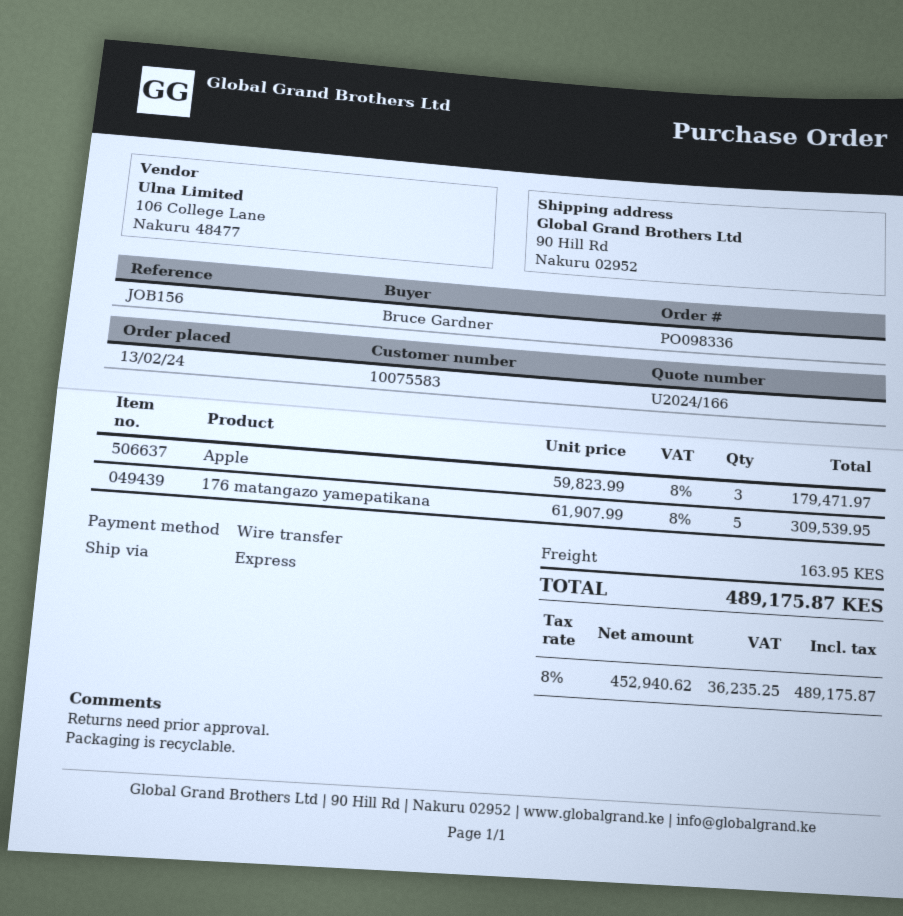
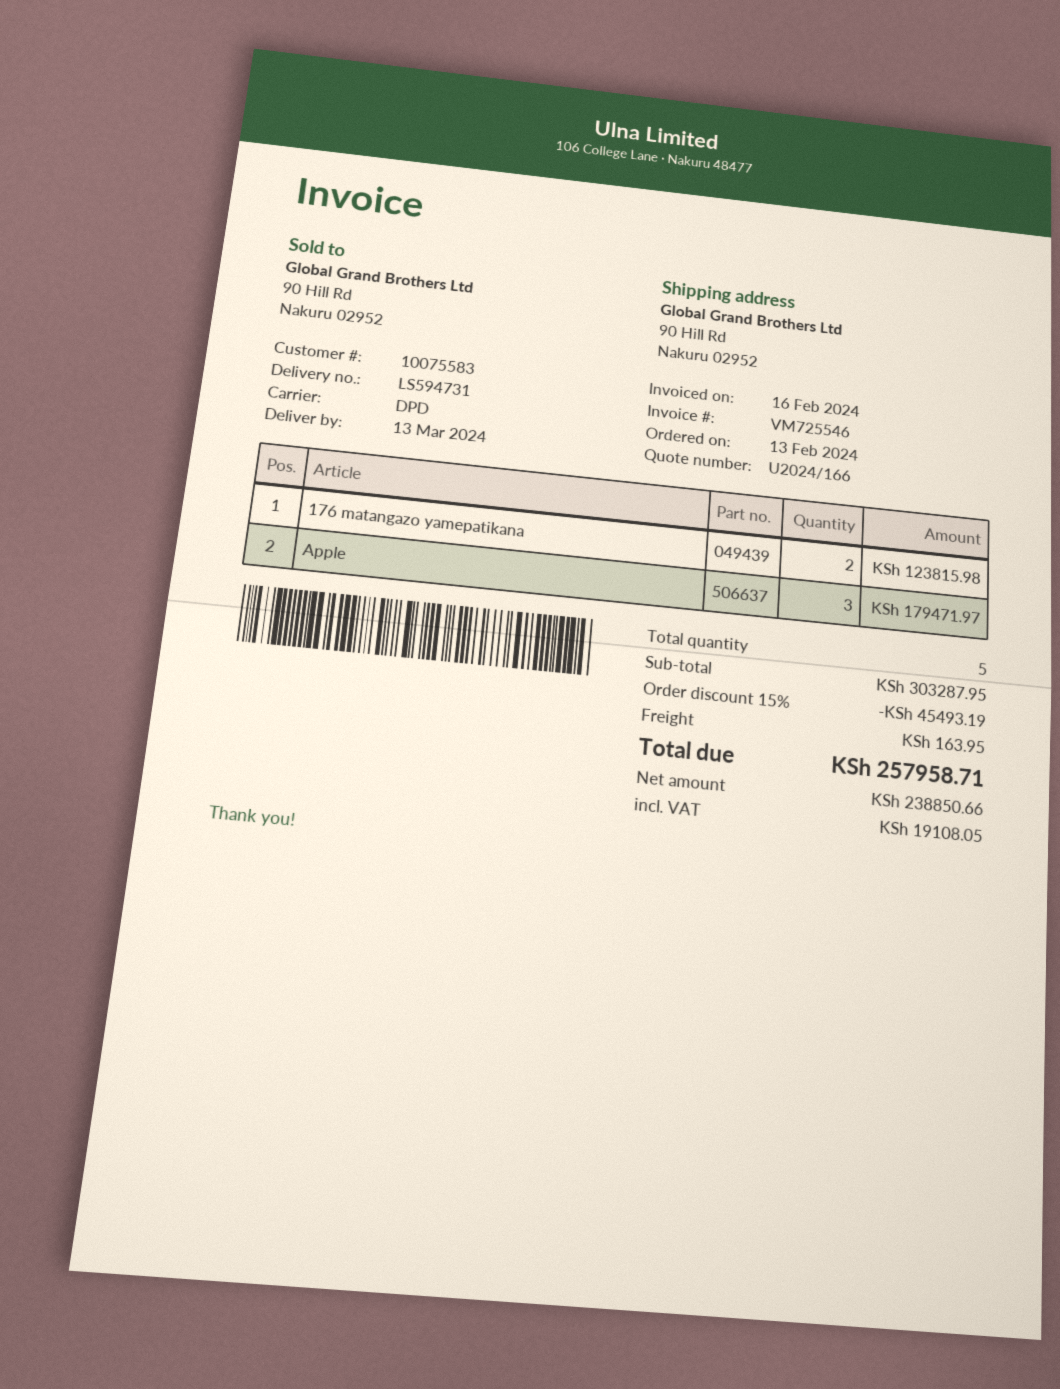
shipping method: express -> DPD
176 matangazo yamepatikana: 5 for 309539.95 -> 2 for 123815.98
discount: none -> 15% = 45493.19
net: 452940.62 -> 238850.66
tax: 36235.25 -> 19108.05
total: 489175.87 -> 257958.71

